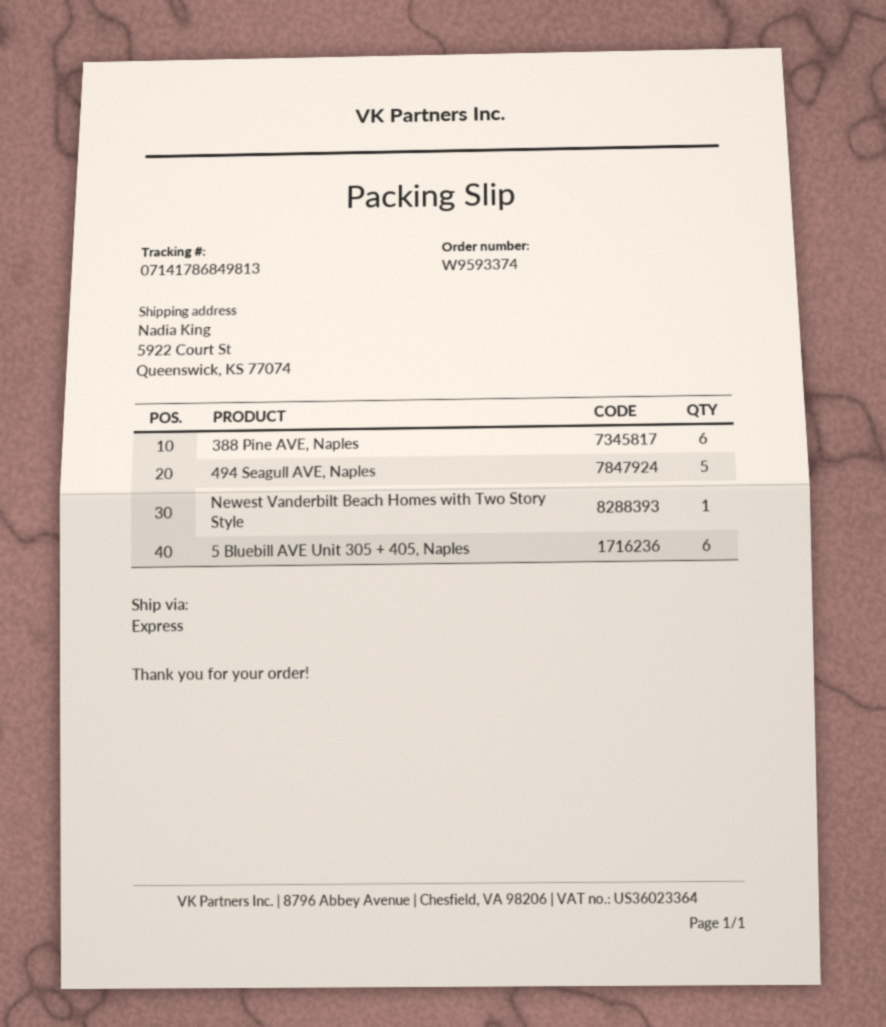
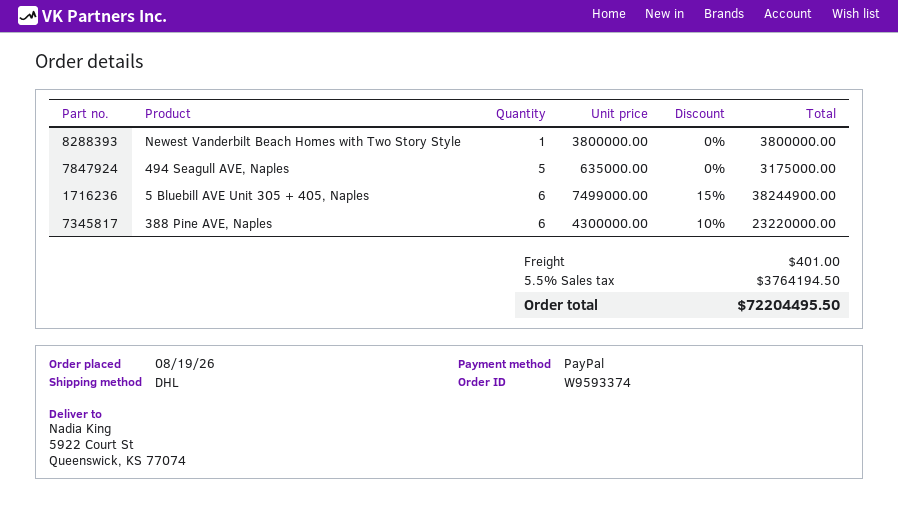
shipping method: express -> DHL

